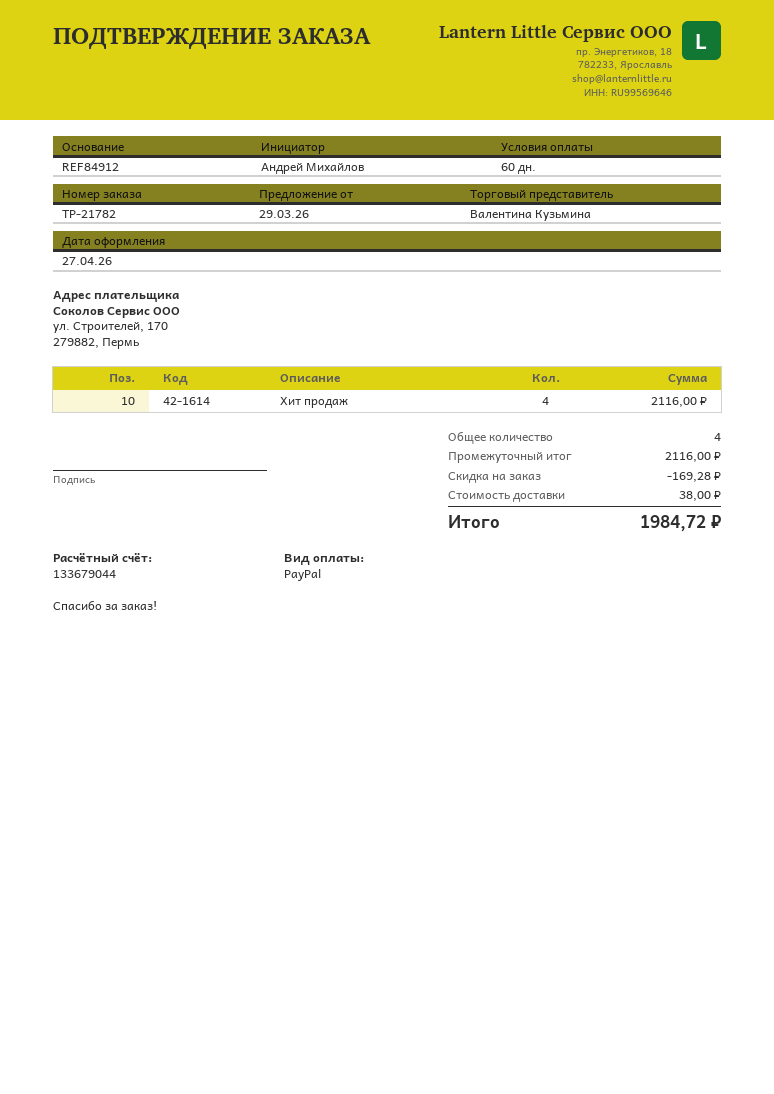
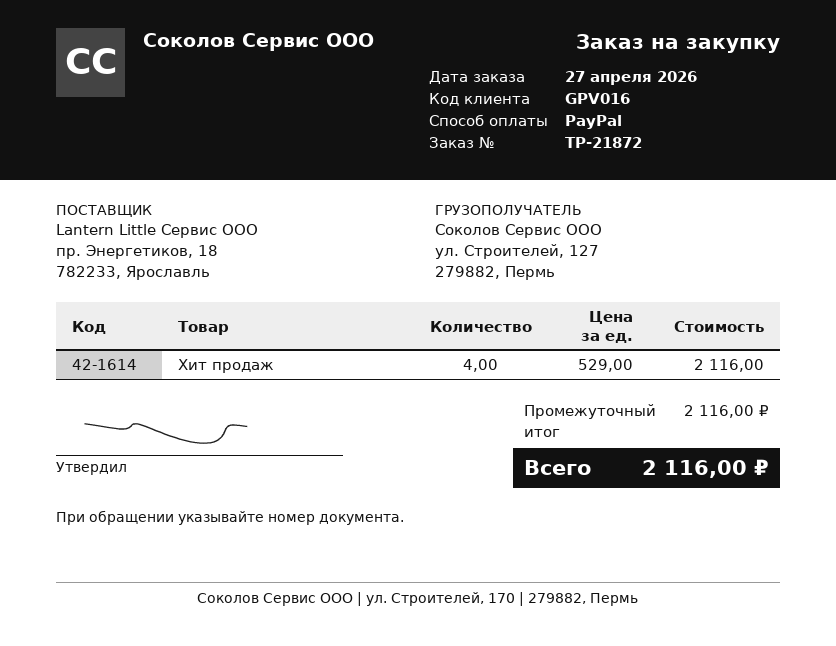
order number: TP-21782 -> TP-21872
discount: 169.28 -> none
shipping: 38.00 -> none
total: 1984.72 -> 2116.00

